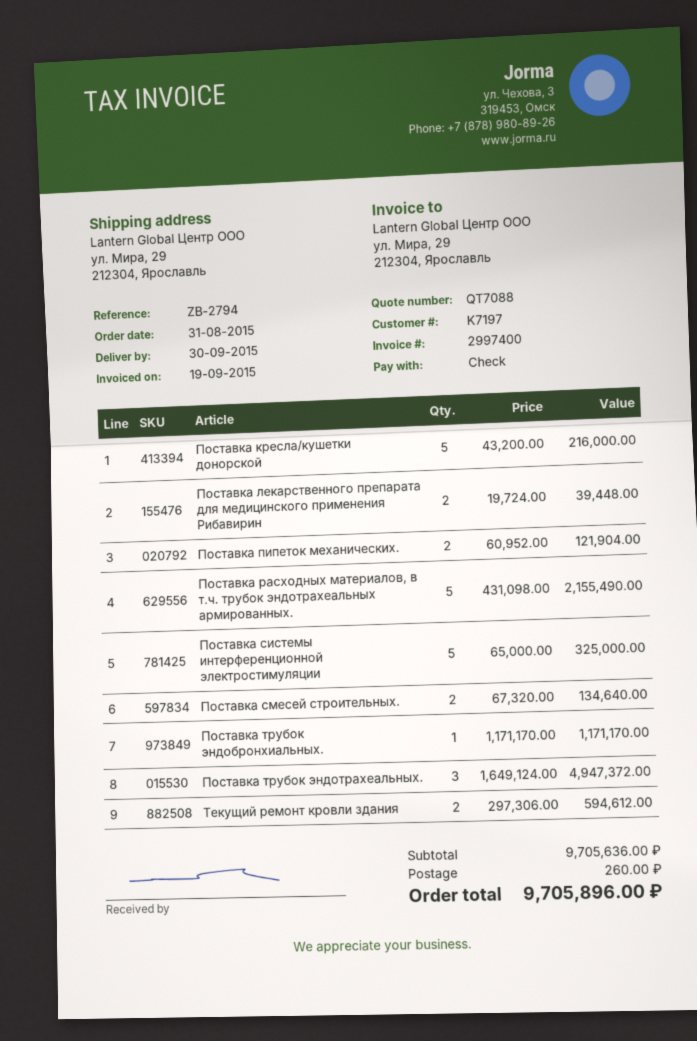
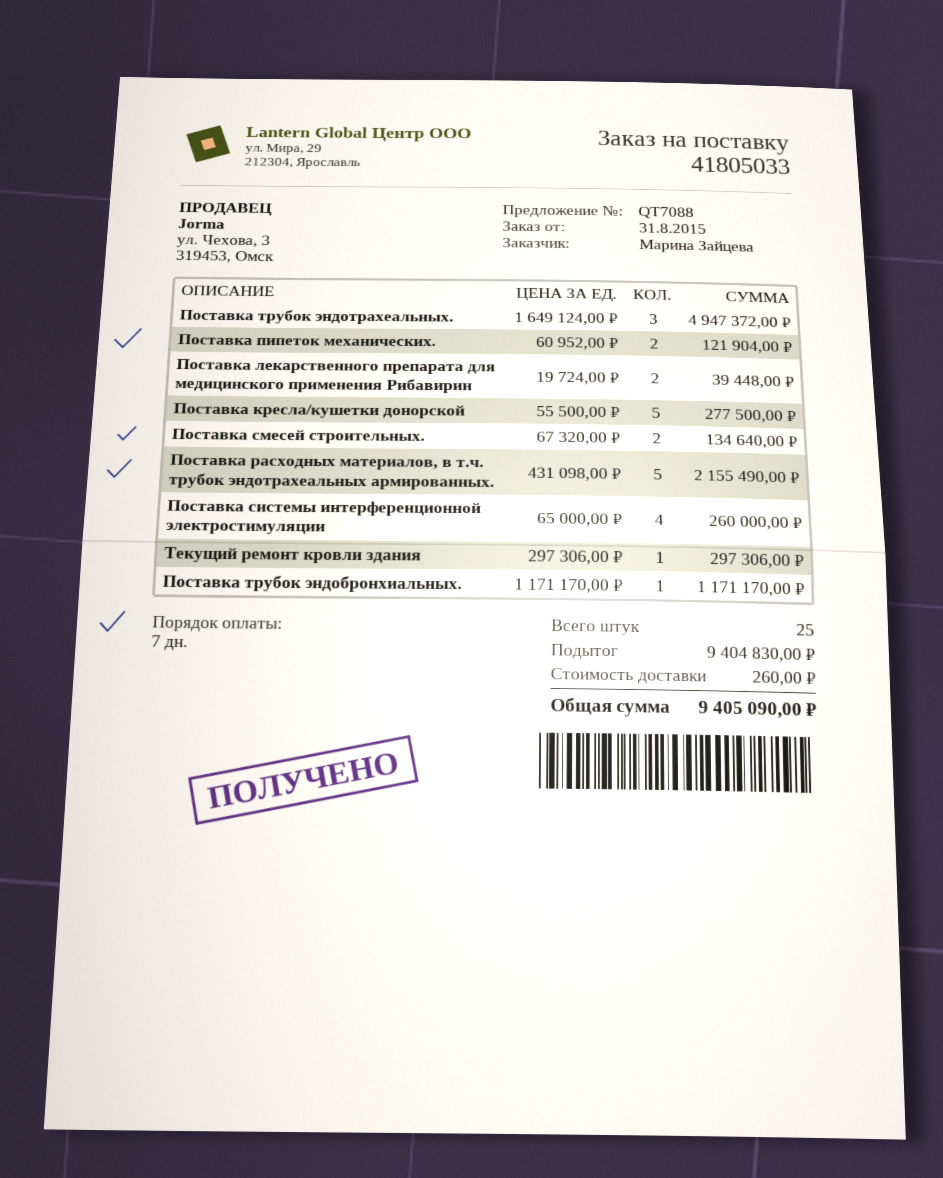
Поставка кресла/кушетки донорской: 5 x 43200.00 = 216000.00 -> 5 x 55500.00 = 277500.00
Поставка системы интерференционной электростимуляции: 5 x 65000.00 = 325000.00 -> 4 x 65000.00 = 260000.00
Текущий ремонт кровли здания: 2 x 297306.00 = 594612.00 -> 1 x 297306.00 = 297306.00
subtotal: 9705636.00 -> 9404830.00
total: 9705896.00 -> 9405090.00

